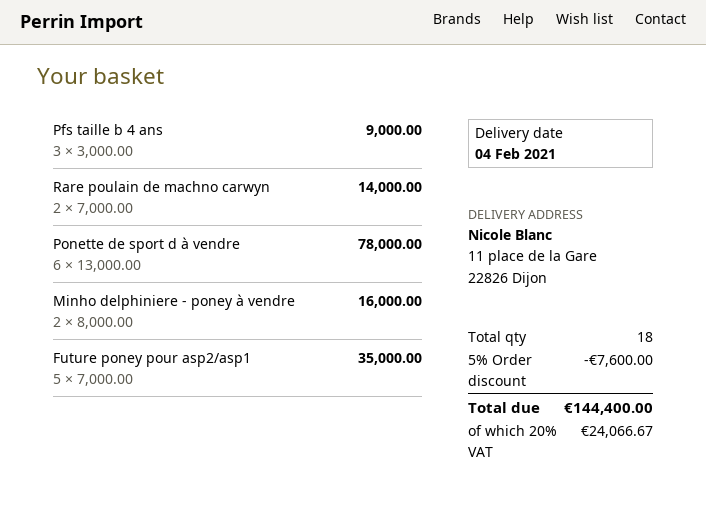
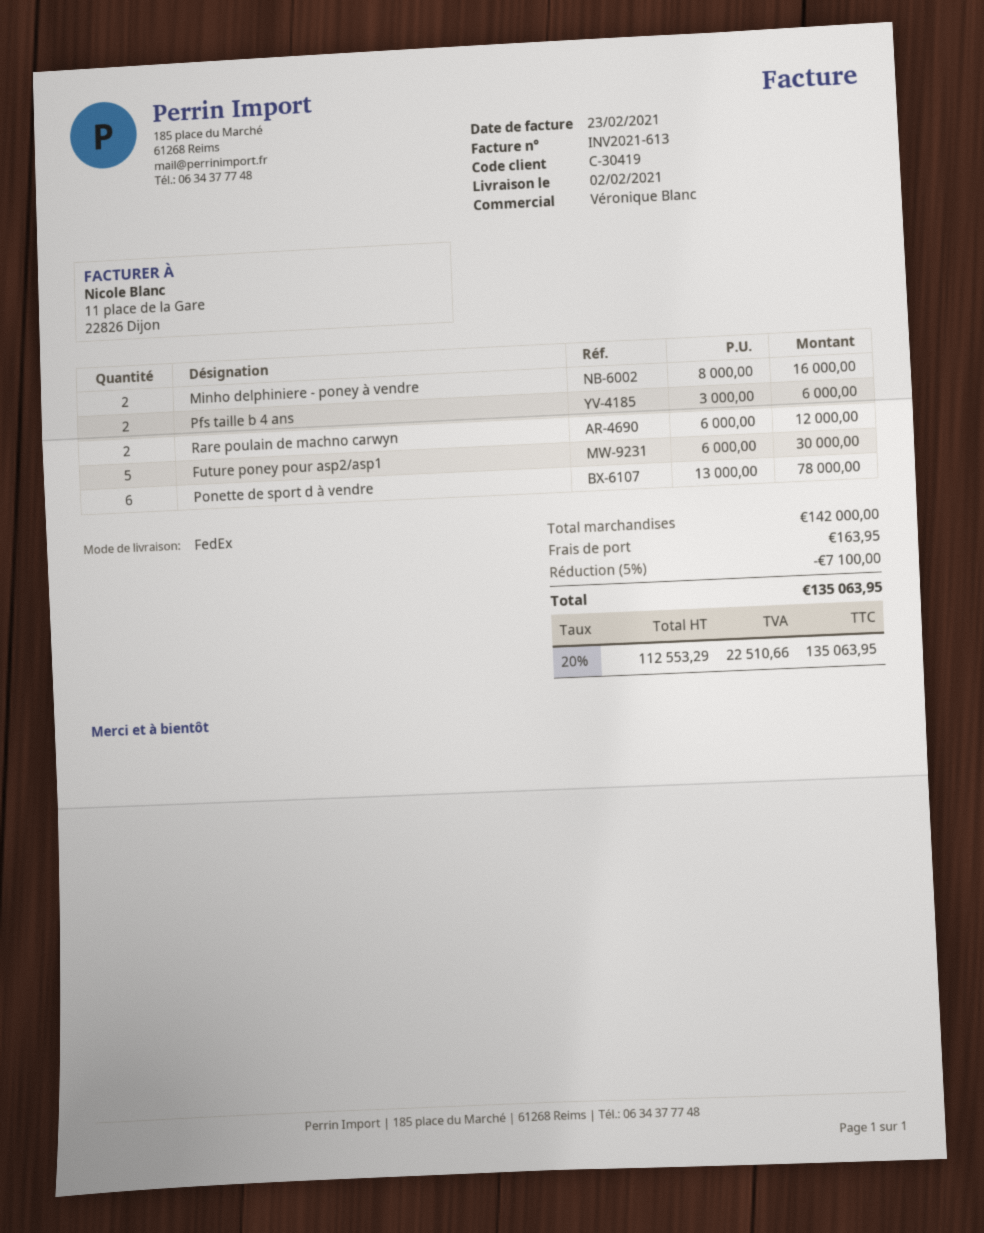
delivery date: 2021-02-04 -> 2021-02-02
Pfs taille b 4 ans: 3 x 3000.00 = 9000.00 -> 2 x 3000.00 = 6000.00
Rare poulain de machno carwyn: 2 x 7000.00 = 14000.00 -> 2 x 6000.00 = 12000.00
Future poney pour asp2/asp1: 5 x 7000.00 = 35000.00 -> 5 x 6000.00 = 30000.00
discount: 5% = 7600.00 -> 5% = 7100.00
shipping: none -> 163.95
tax: 20% = 24066.67 -> 20% = 22510.66
total: 144400.00 -> 135063.95

